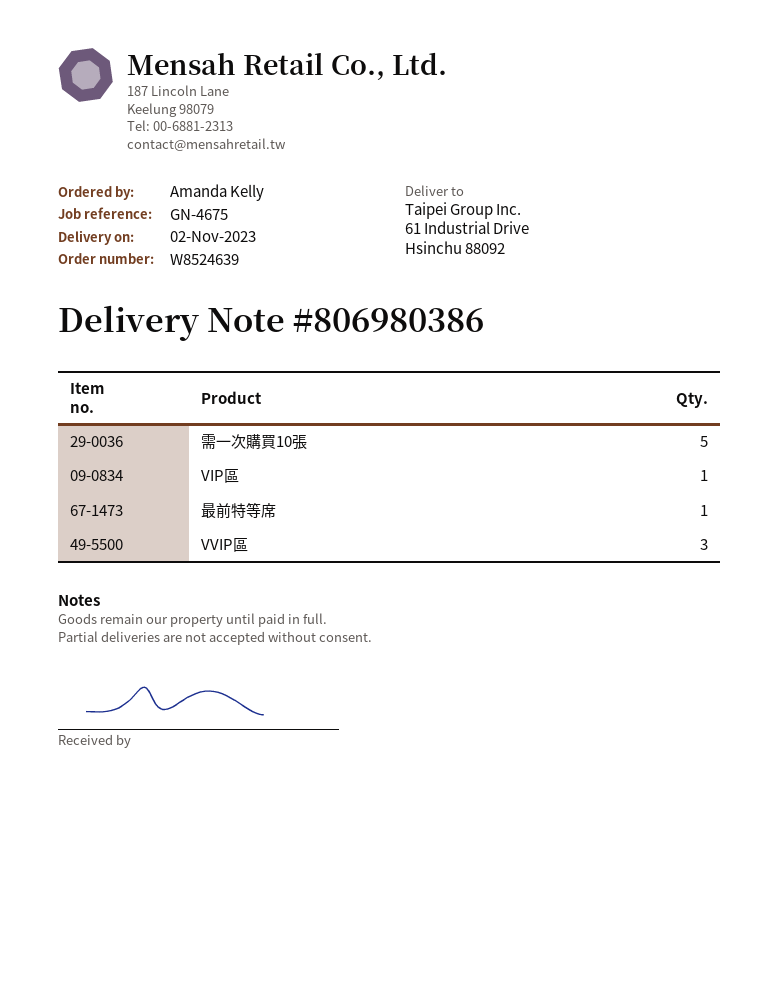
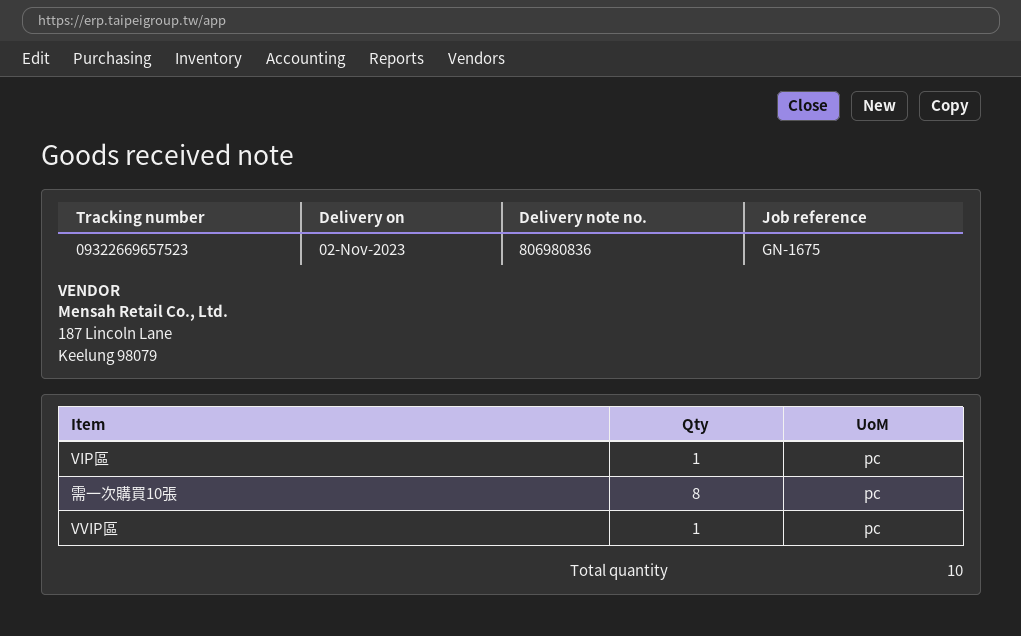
delivery note number: 806980386 -> 806980836
reference: GN-4675 -> GN-1675
需一次購買10張: 5 -> 8
最前特等席: 1 -> none
VVIP區: 3 -> 1

